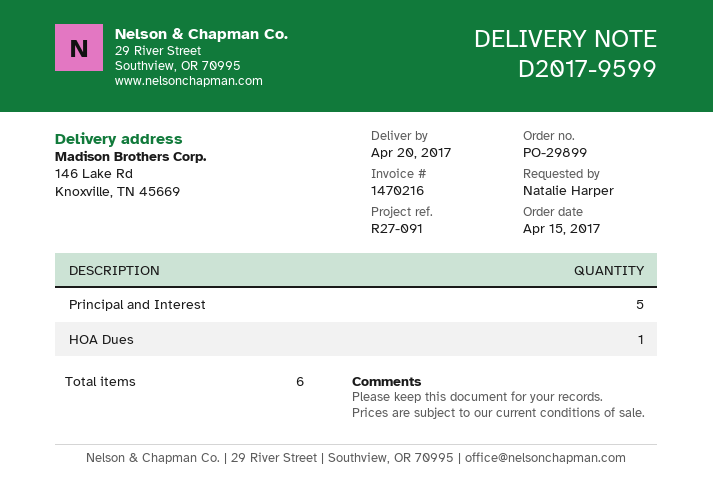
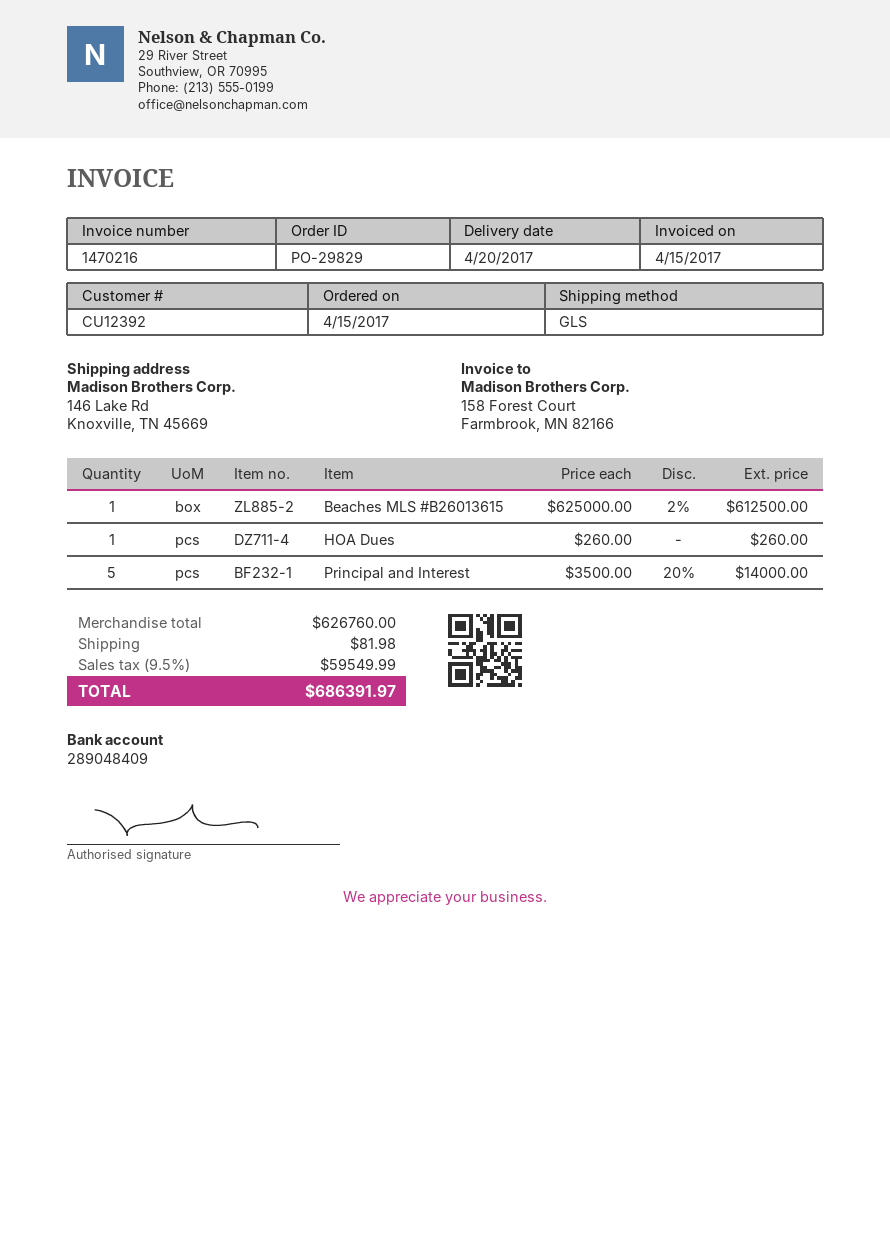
order number: PO-29899 -> PO-29829
Beaches MLS #B26013615: none -> 1

